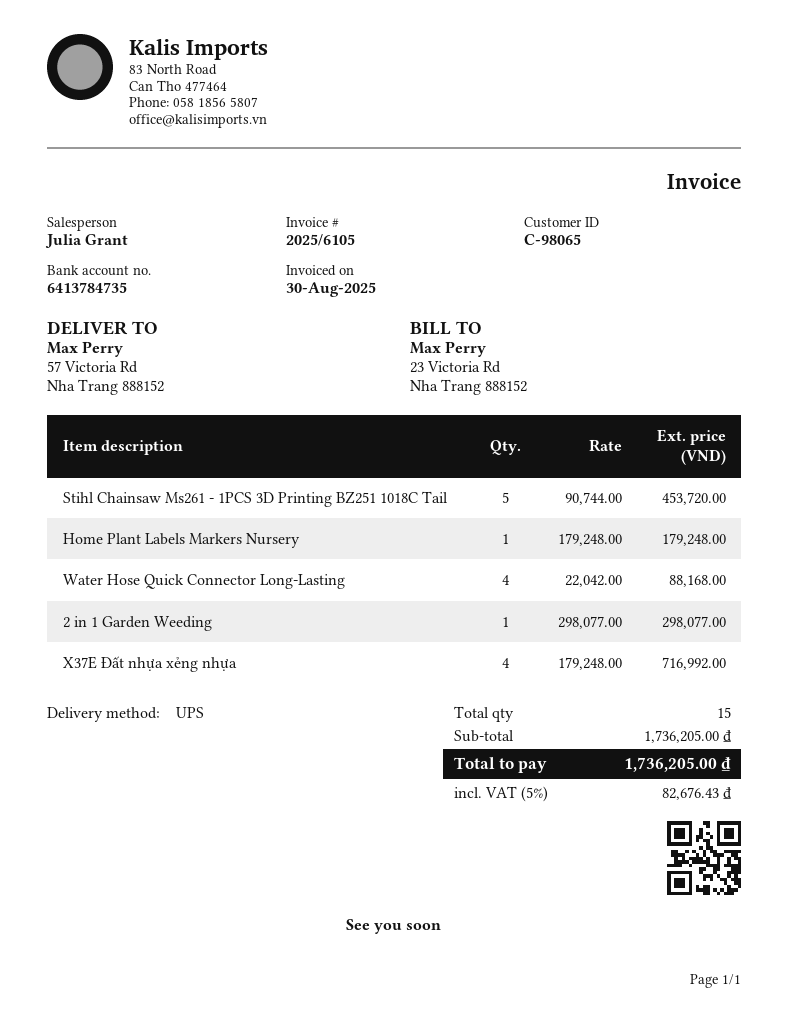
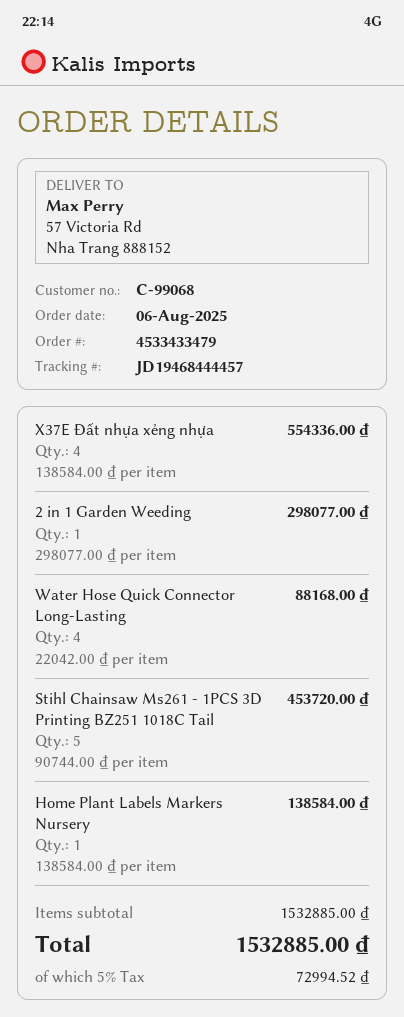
customer number: C-98065 -> C-99068
Home Plant Labels Markers Nursery: 1 x 179248.00 = 179248.00 -> 1 x 138584.00 = 138584.00
X37E Đất nhựa xẻng nhựa: 4 x 179248.00 = 716992.00 -> 4 x 138584.00 = 554336.00
subtotal: 1736205.00 -> 1532885.00
tax: 5% = 82676.43 -> 5% = 72994.52
total: 1736205.00 -> 1532885.00

